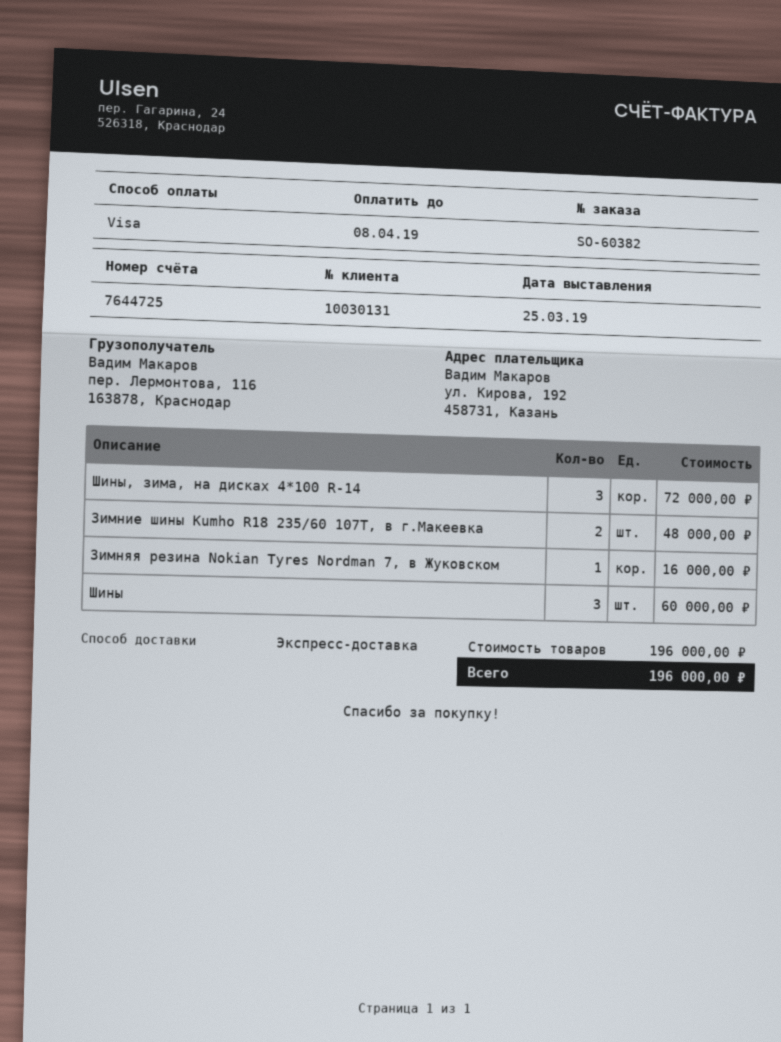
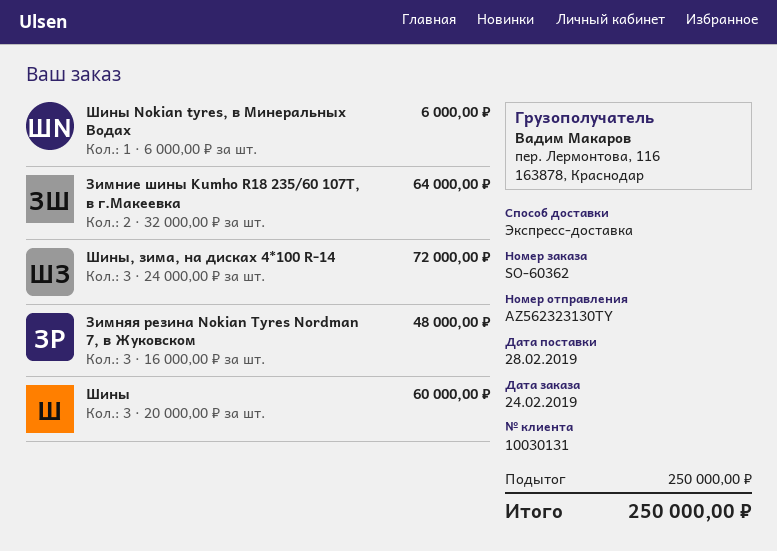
order number: SO-60382 -> SO-60362
Зимние шины Kumho R18 235/60 107T, в г.Макеевка: 2 for 48000.00 -> 2 for 64000.00
Зимняя резина Nokian Tyres Nordman 7, в Жуковском: 1 for 16000.00 -> 3 for 48000.00
Шины Nokian tyres, в Минеральных Водах: none -> 1 for 6000.00
subtotal: 196000.00 -> 250000.00
total: 196000.00 -> 250000.00

